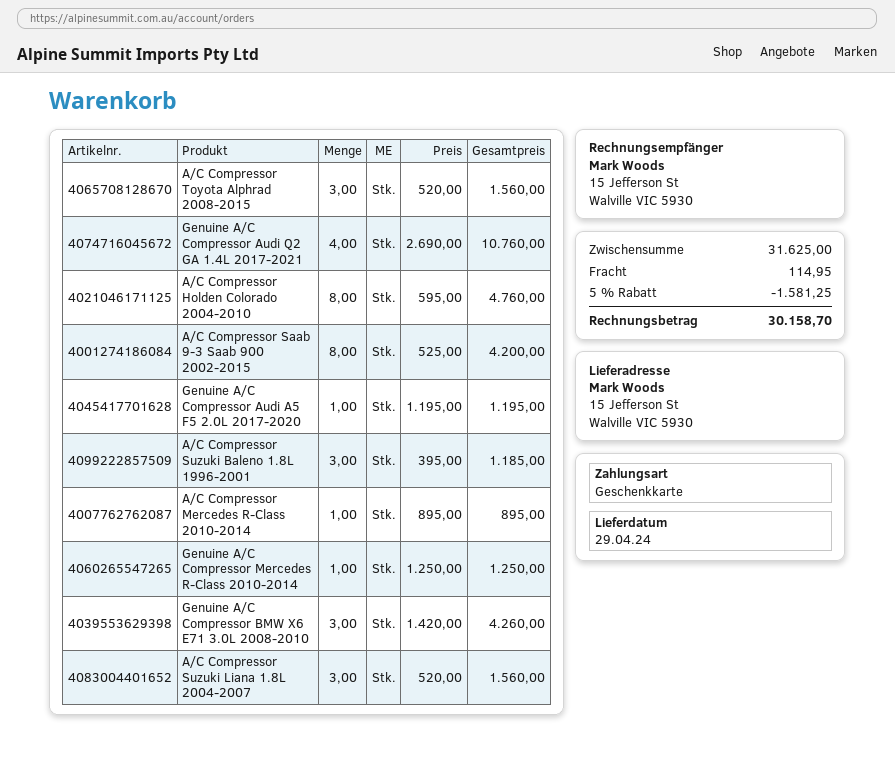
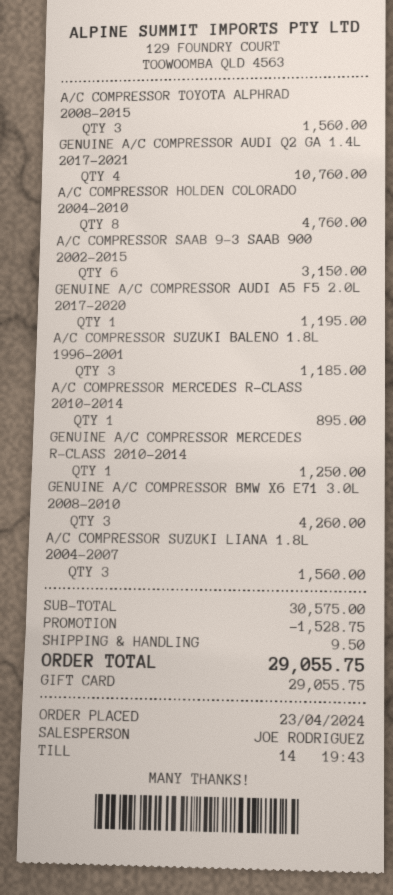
A/C Compressor Saab 9-3 Saab 900 2002-2015: 8 for 4200.00 -> 6 for 3150.00
subtotal: 31625.00 -> 30575.00
discount: 1581.25 -> 1528.75
shipping: 114.95 -> 9.50
total: 30158.70 -> 29055.75

